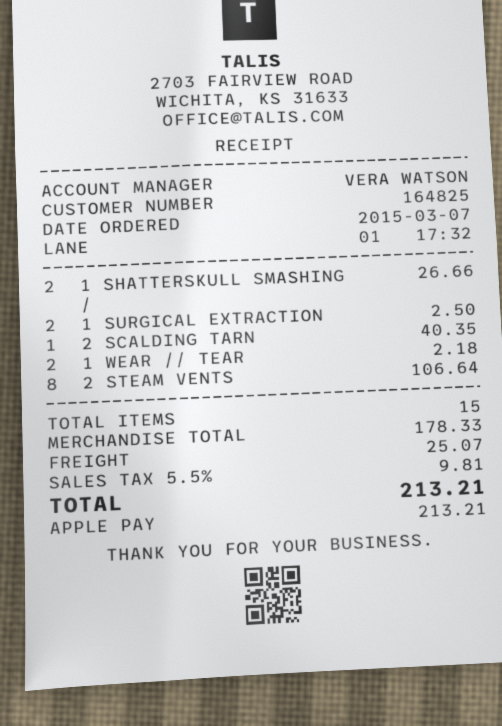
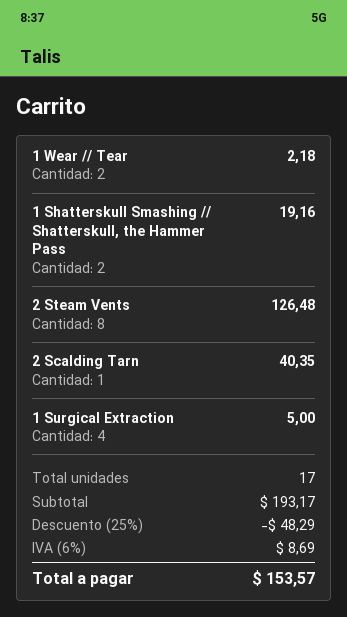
1 SHATTERSKULL SMASHING /: 2 for 26.66 -> 2 for 19.16
1 SURGICAL EXTRACTION: 2 for 2.50 -> 4 for 5.00
2 STEAM VENTS: 8 for 106.64 -> 8 for 126.48
total quantity: 15 -> 17
subtotal: 178.33 -> 193.17
discount: none -> 25% = 48.29
shipping: 25.07 -> none
tax: 5.5% = 9.81 -> 6% = 8.69
total: 213.21 -> 153.57

